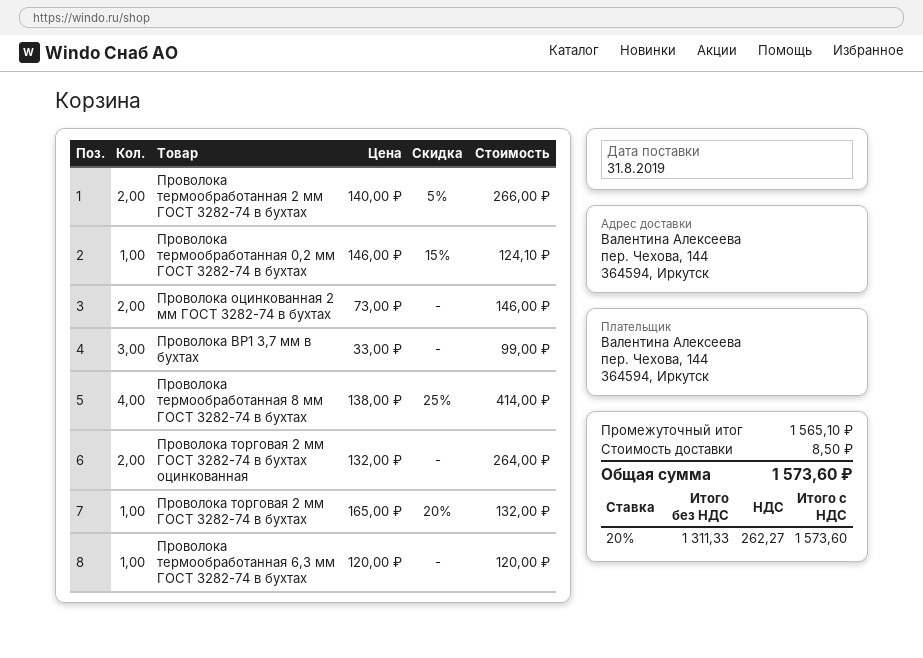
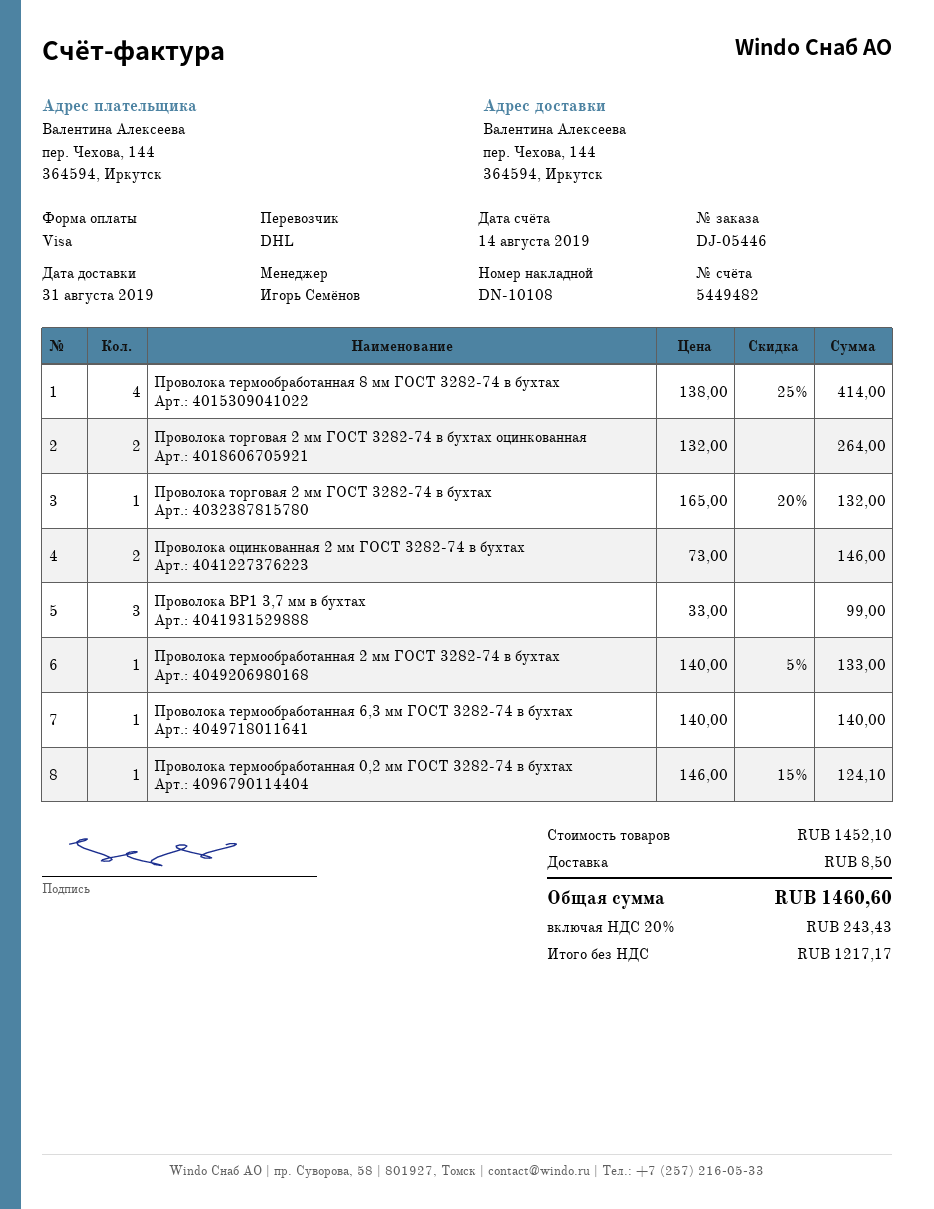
Проволока термообработанная 2 мм ГОСТ 3282-74 в бухтах: 2 x 140.00 - 5% = 266.00 -> 1 x 140.00 - 5% = 133.00
Проволока термообработанная 6,3 мм ГОСТ 3282-74 в бухтах: 1 x 120.00 = 120.00 -> 1 x 140.00 = 140.00
subtotal: 1565.10 -> 1452.10
net: 1311.33 -> 1217.17
tax: 20% = 262.27 -> 20% = 243.43
total: 1573.60 -> 1460.60

